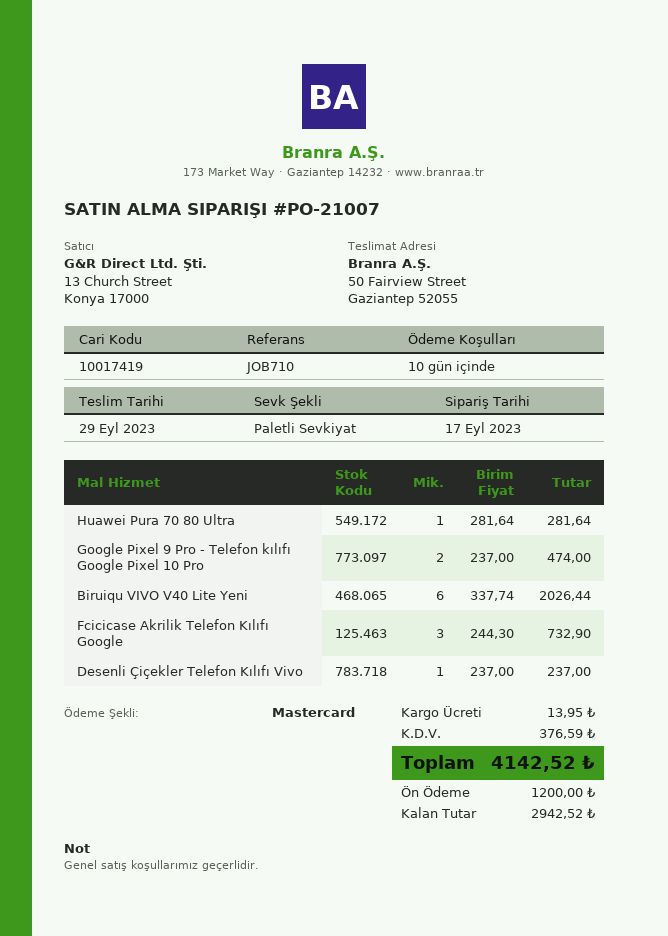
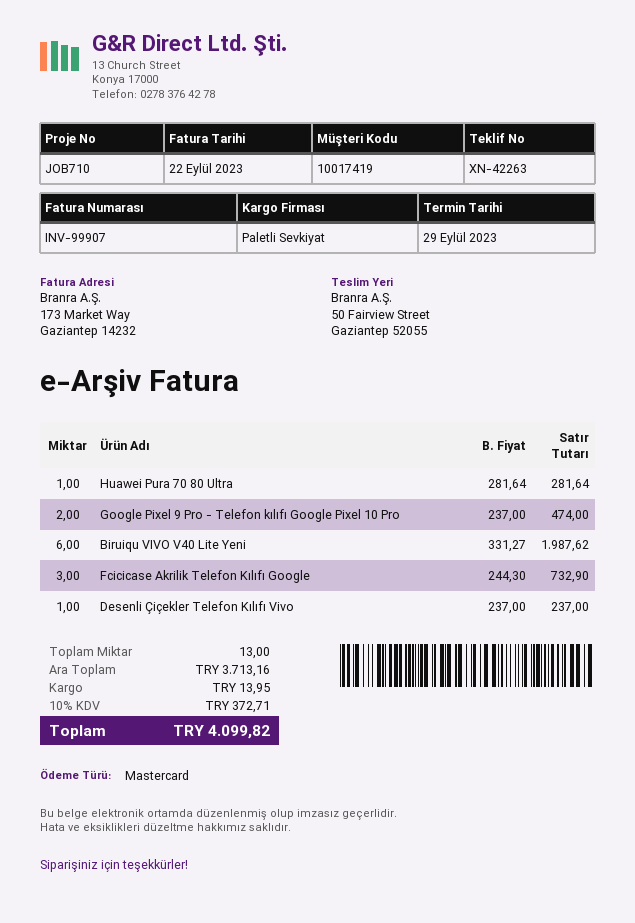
Biruiqu VIVO V40 Lite Yeni: 6 x 337.74 = 2026.44 -> 6 x 331.27 = 1987.62
tax: 376.59 -> 372.71
total: 4142.52 -> 4099.82

